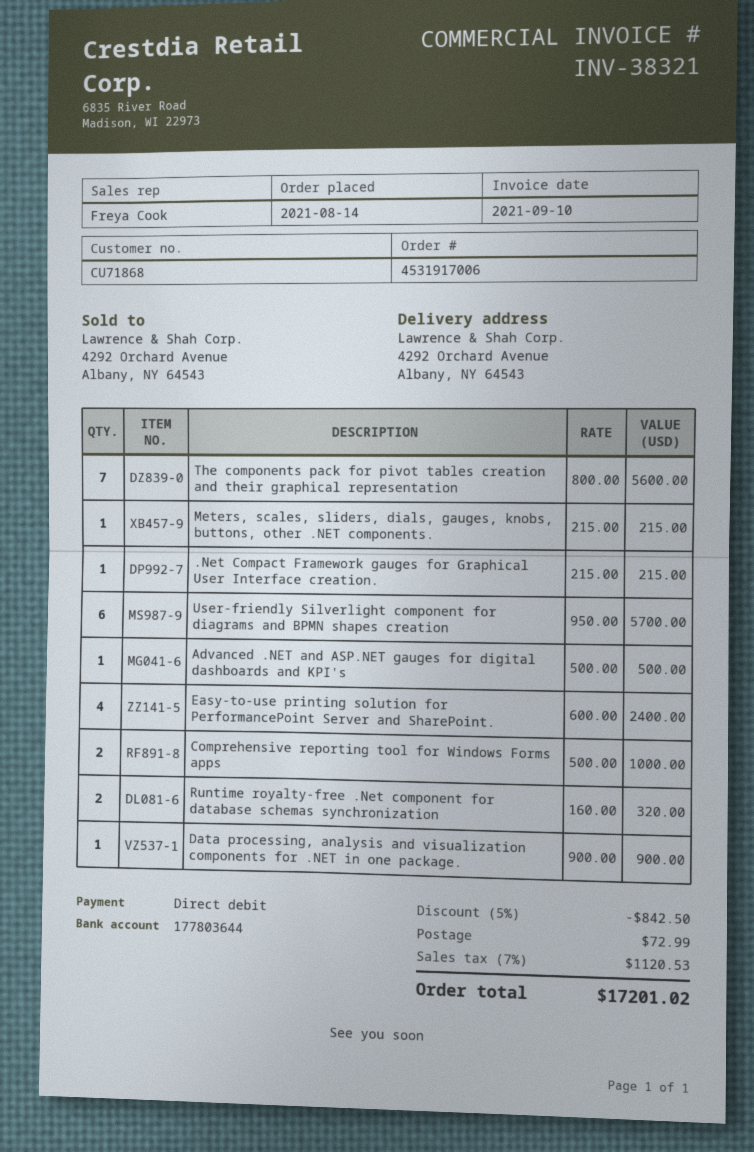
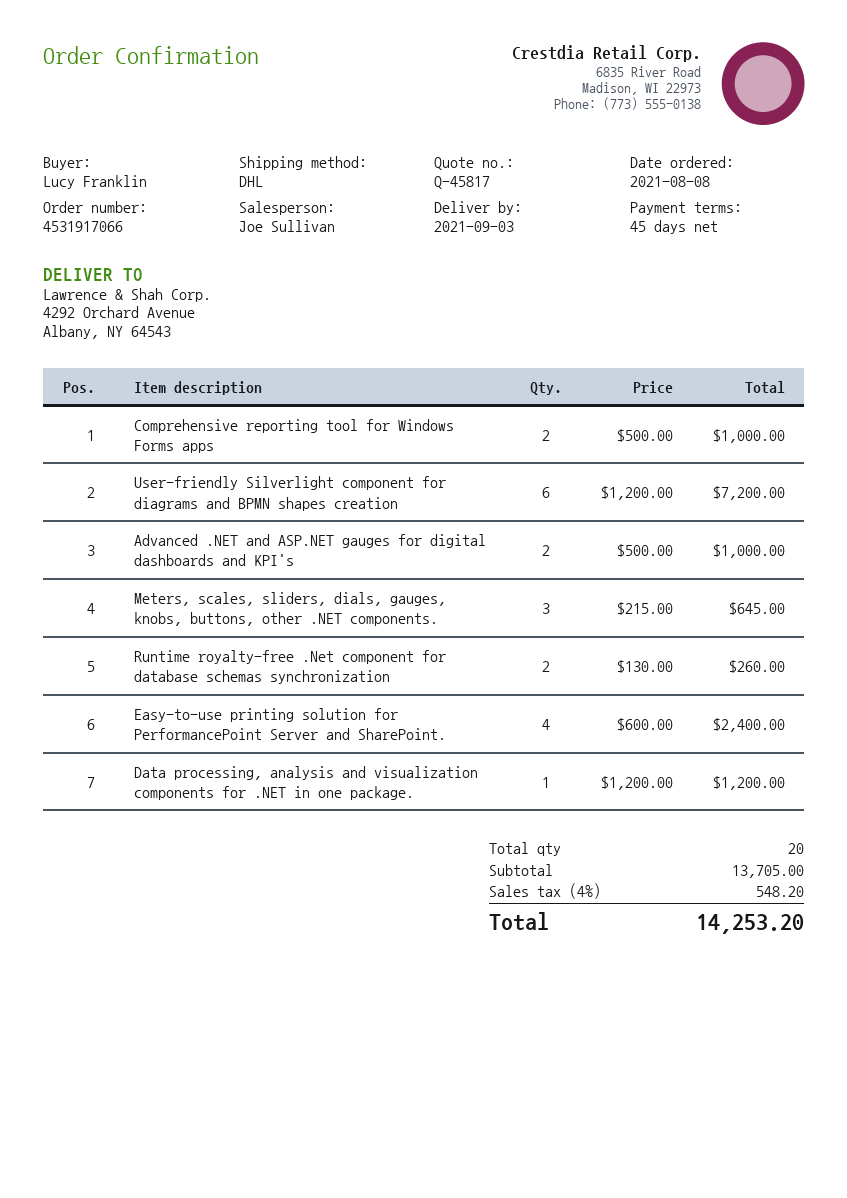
order number: 4531917006 -> 4531917066
order date: 2021-08-14 -> 2021-08-08
sales rep: Freya Cook -> Joe Sullivan
The components pack for pivot tables creation and their graphical representation: 7 x 800.00 = 5600.00 -> none
Meters, scales, sliders, dials, gauges, knobs, buttons, other .NET components.: 1 x 215.00 = 215.00 -> 3 x 215.00 = 645.00
.Net Compact Framework gauges for Graphical User Interface creation.: 1 x 215.00 = 215.00 -> none
User-friendly Silverlight component for diagrams and BPMN shapes creation: 6 x 950.00 = 5700.00 -> 6 x 1200.00 = 7200.00
Advanced .NET and ASP.NET gauges for digital dashboards and KPI's: 1 x 500.00 = 500.00 -> 2 x 500.00 = 1000.00
Runtime royalty-free .Net component for database schemas synchronization: 2 x 160.00 = 320.00 -> 2 x 130.00 = 260.00
Data processing, analysis and visualization components for .NET in one package.: 1 x 900.00 = 900.00 -> 1 x 1200.00 = 1200.00
discount: 5% = 842.50 -> none
shipping: 72.99 -> none
tax: 7% = 1120.53 -> 4% = 548.20
total: 17201.02 -> 14253.20

